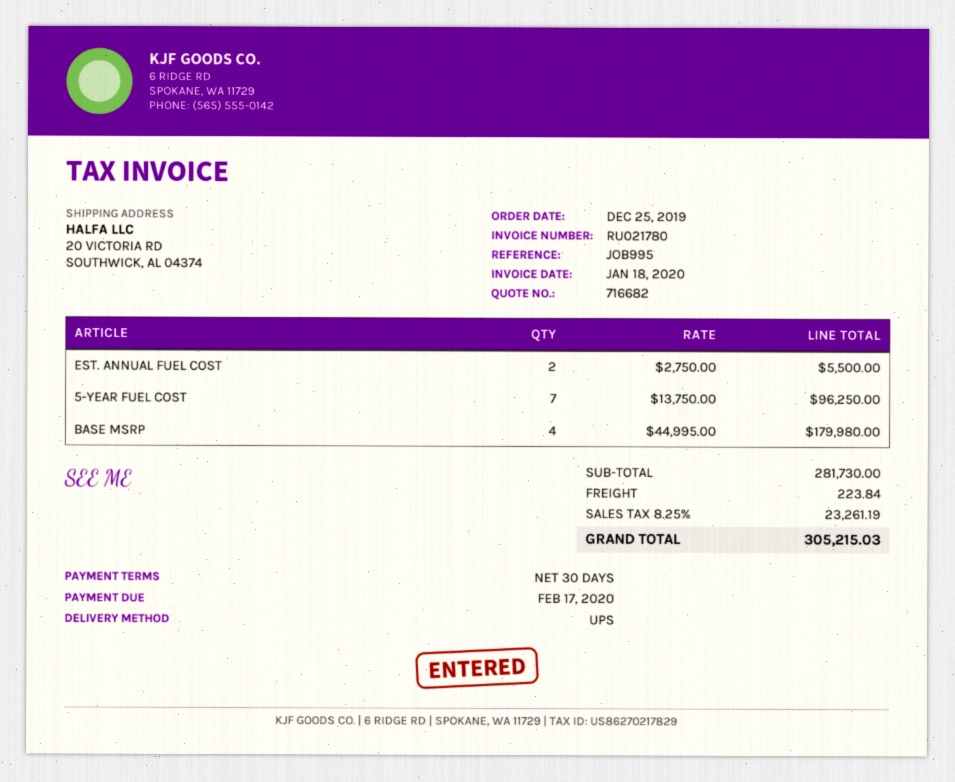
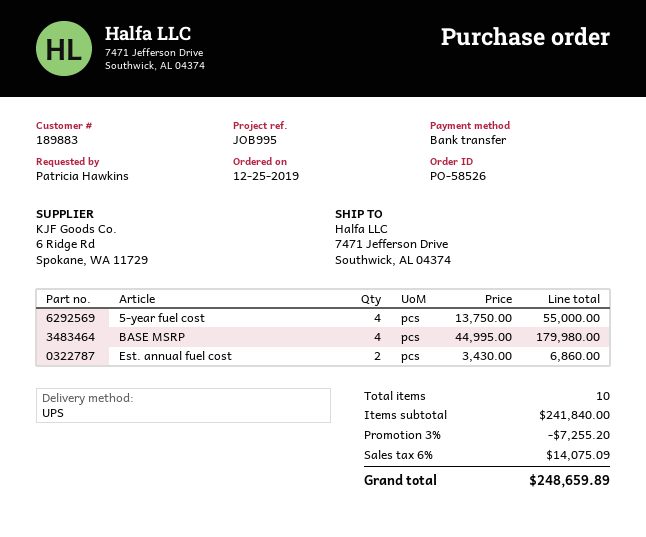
ship to: 20 VICTORIA RD, SOUTHWICK, AL 04374 -> 7471 Jefferson Drive, Southwick, AL 04374
EST. ANNUAL FUEL COST: 2 x 2750.00 = 5500.00 -> 2 x 3430.00 = 6860.00
5-YEAR FUEL COST: 7 x 13750.00 = 96250.00 -> 4 x 13750.00 = 55000.00
subtotal: 281730.00 -> 241840.00
discount: none -> 3% = 7255.20
shipping: 223.84 -> none
tax: 8.25% = 23261.19 -> 6% = 14075.09
total: 305215.03 -> 248659.89

